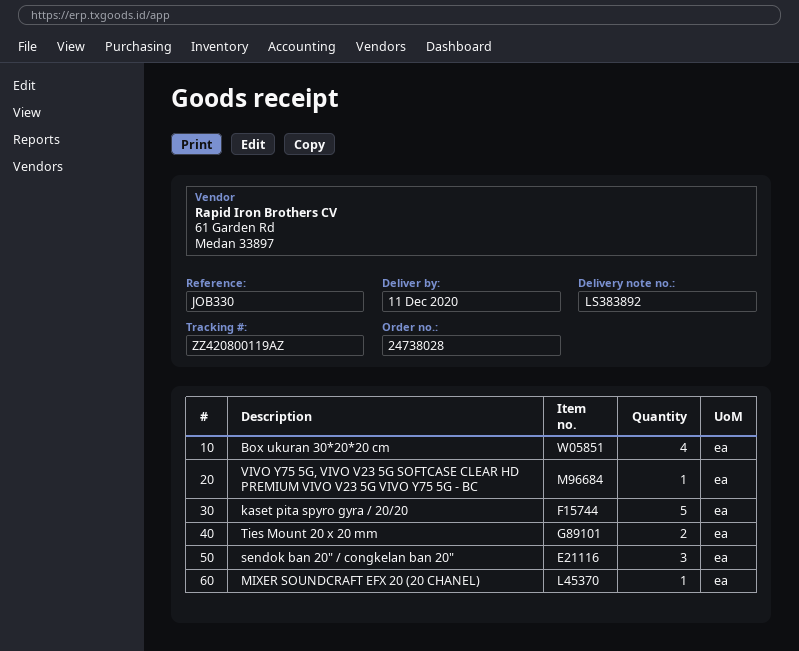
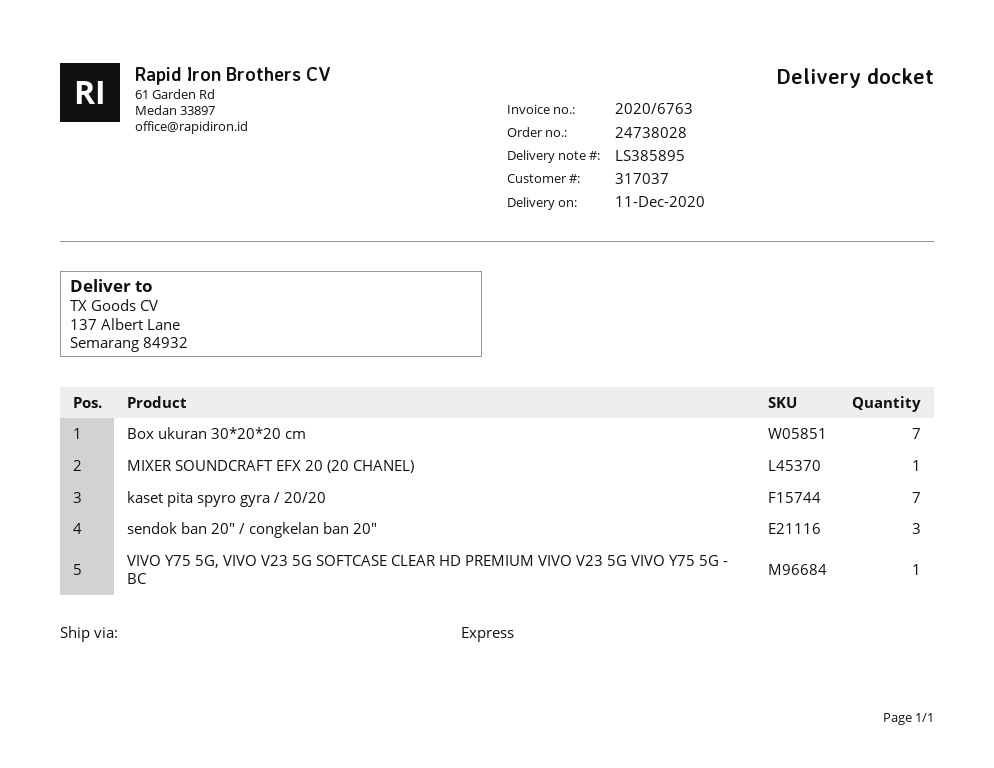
delivery note number: LS383892 -> LS385895
Box ukuran 30*20*20 cm: 4 -> 7
kaset pita spyro gyra / 20/20: 5 -> 7
Ties Mount 20 x 20 mm: 2 -> none

